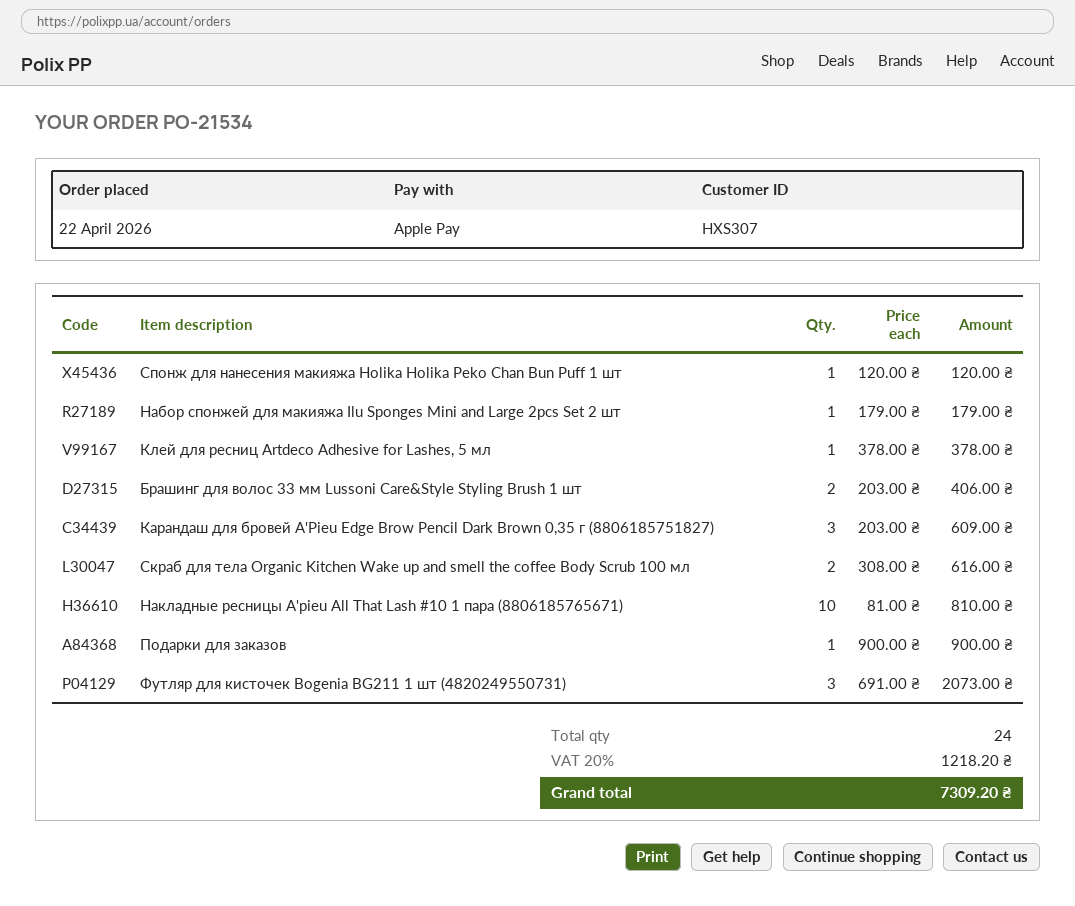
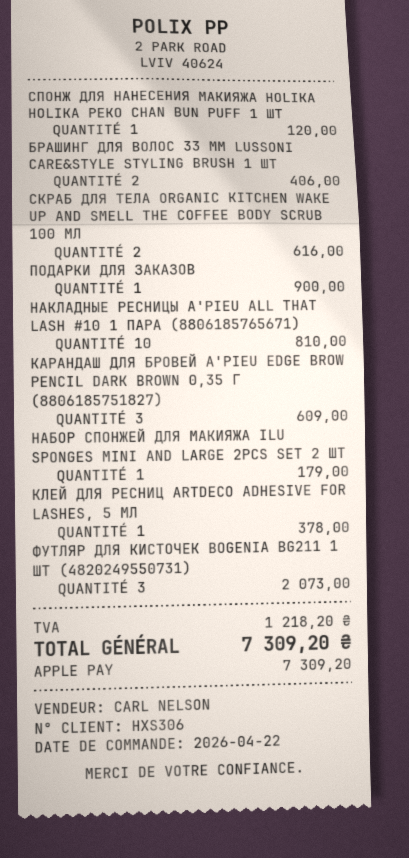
customer number: HXS307 -> HXS306

